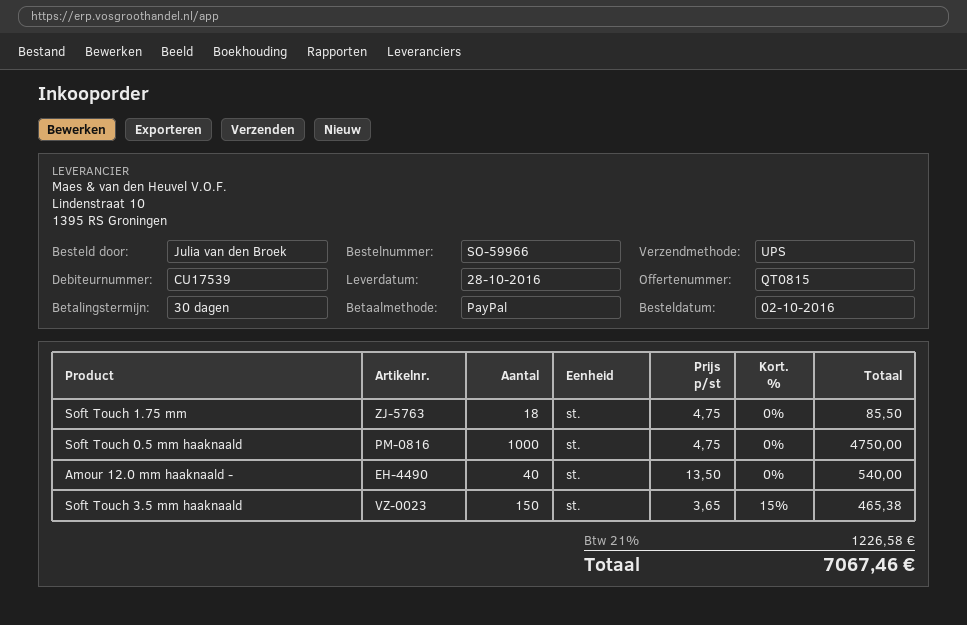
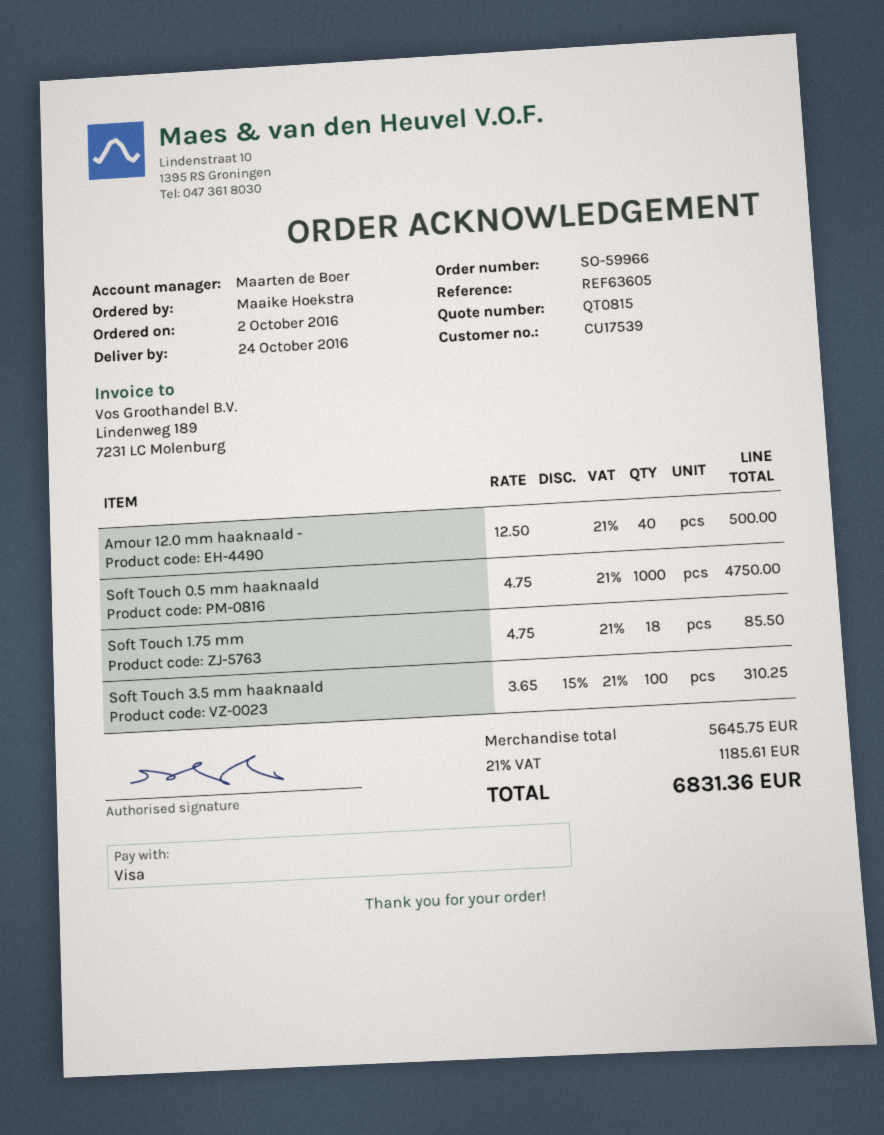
delivery date: 2016-10-28 -> 2016-10-24
ordered by: Julia van den Broek -> Maaike Hoekstra
payment method: PayPal -> Visa
Amour 12.0 mm haaknaald -: 40 x 13.50 = 540.00 -> 40 x 12.50 = 500.00
Soft Touch 3.5 mm haaknaald: 150 x 3.65 - 15% = 465.38 -> 100 x 3.65 - 15% = 310.25
tax: 21% = 1226.58 -> 21% = 1185.61
total: 7067.46 -> 6831.36

